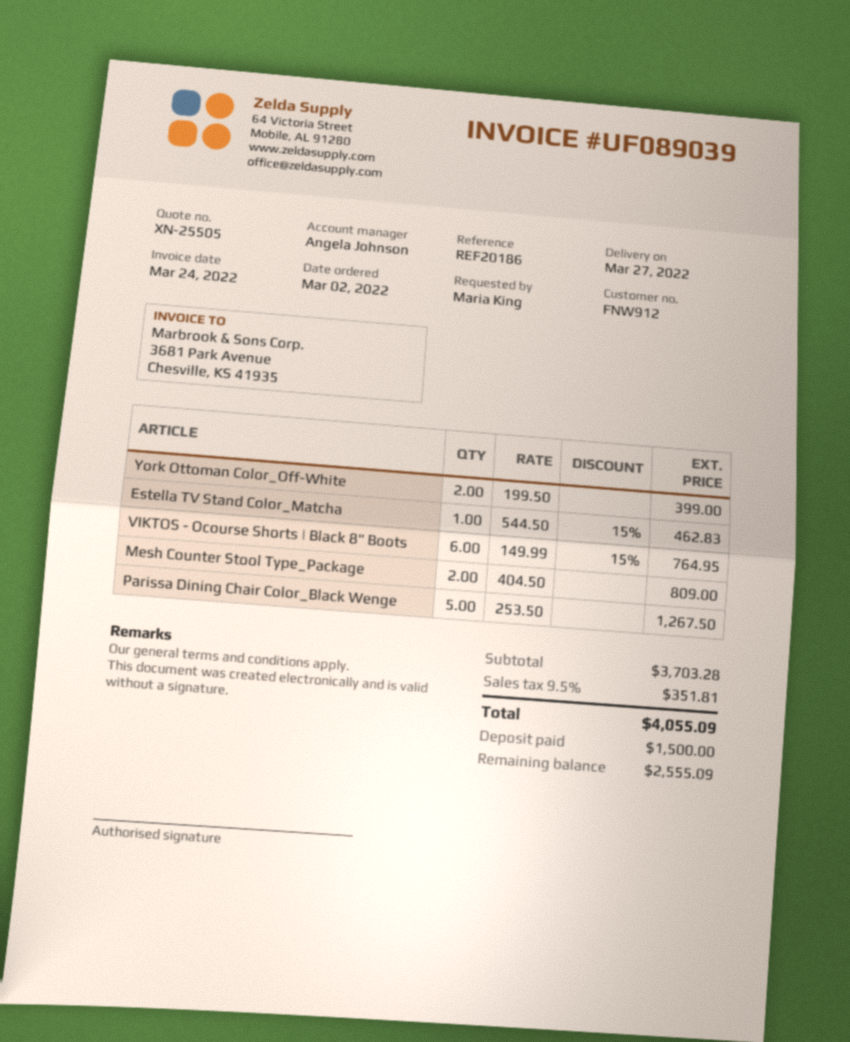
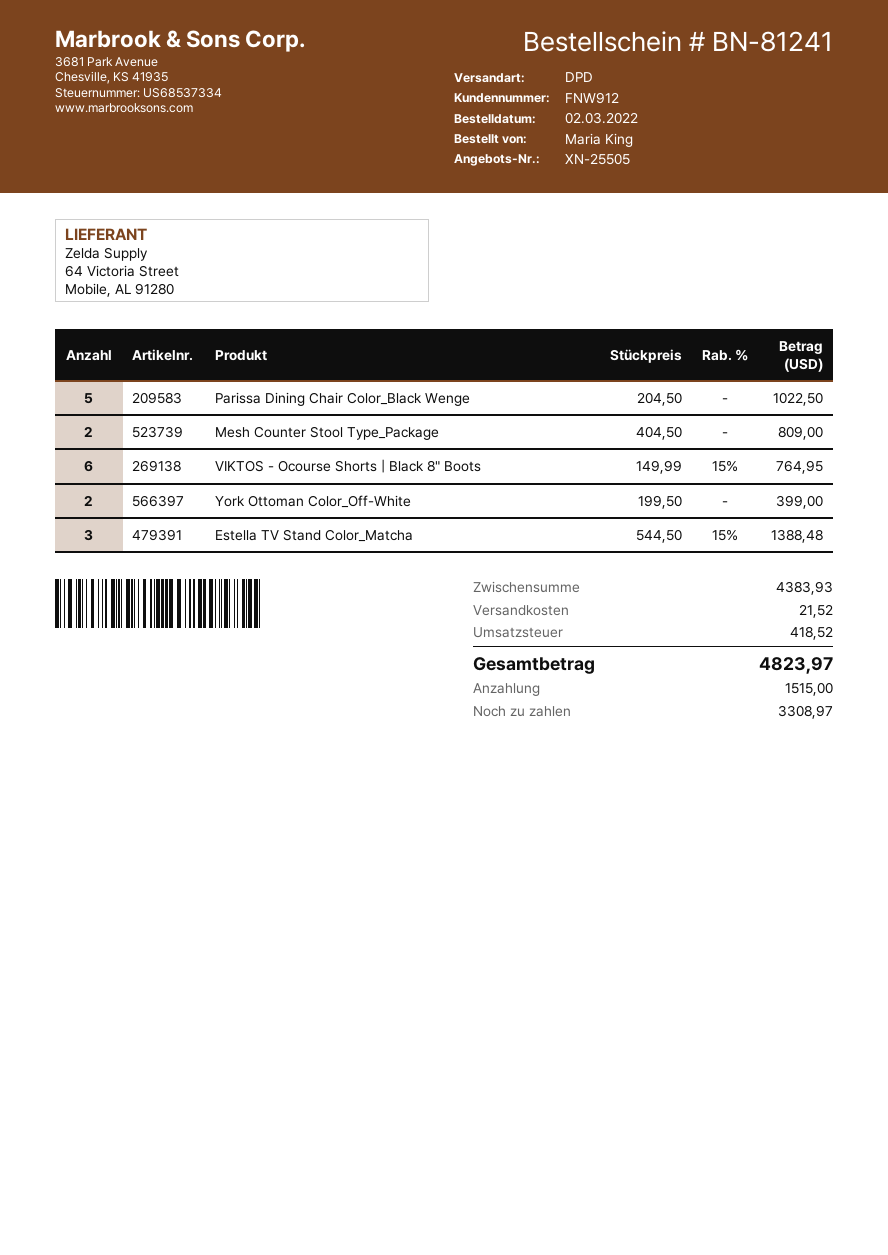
Estella TV Stand Color_Matcha: 1 x 544.50 - 15% = 462.83 -> 3 x 544.50 - 15% = 1388.48
Parissa Dining Chair Color_Black Wenge: 5 x 253.50 = 1267.50 -> 5 x 204.50 = 1022.50
subtotal: 3703.28 -> 4383.93
shipping: none -> 21.52
tax: 351.81 -> 418.52
total: 4055.09 -> 4823.97
deposit: 1500.00 -> 1515.00
balance: 2555.09 -> 3308.97

